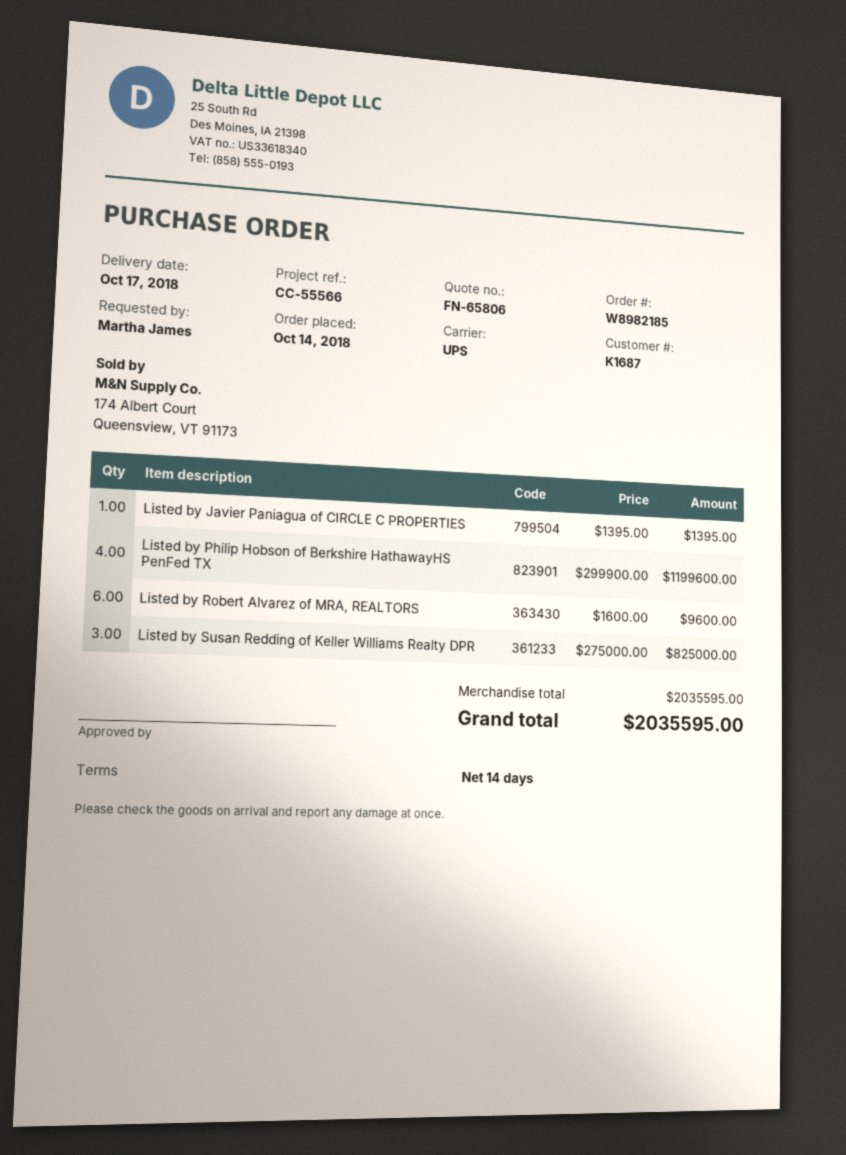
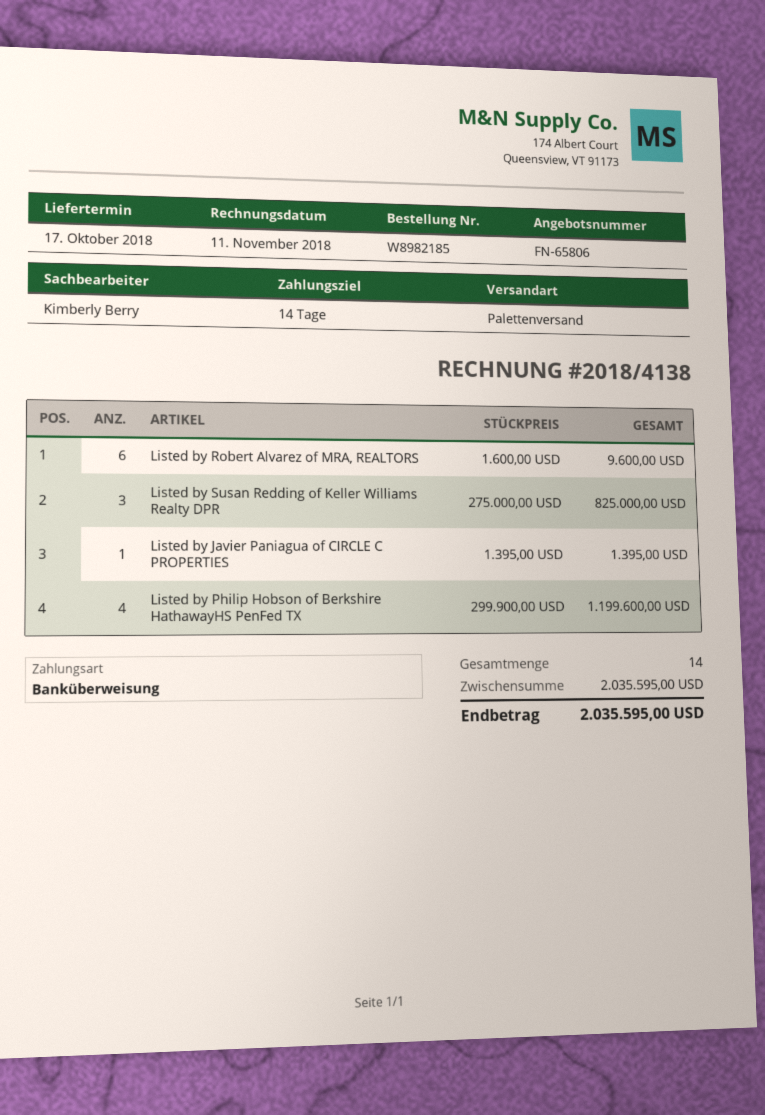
shipping method: UPS -> pallet freight

